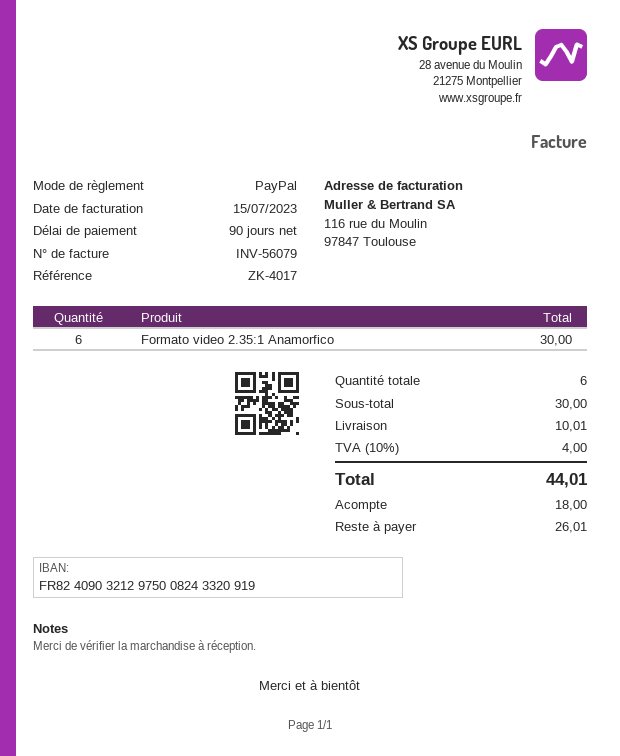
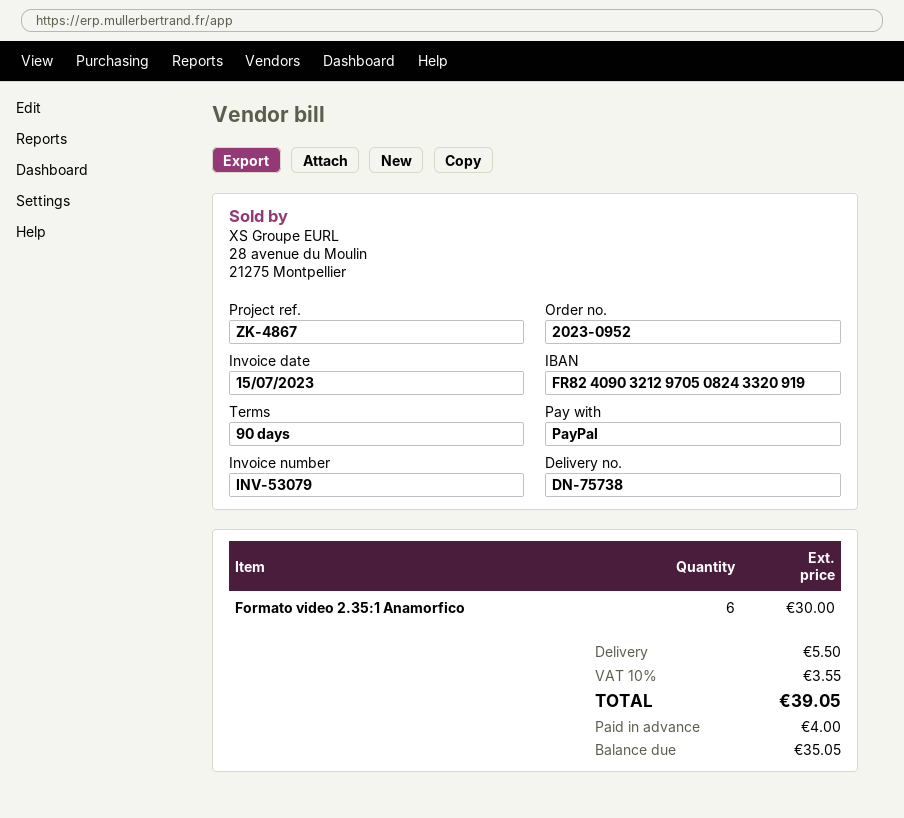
invoice number: INV-56079 -> INV-53079
reference: ZK-4017 -> ZK-4867
bank account: FR8240903212975008243320919 -> FR8240903212970508243320919
shipping: 10.01 -> 5.50
tax: 10% = 4.00 -> 10% = 3.55
total: 44.01 -> 39.05
deposit: 18.00 -> 4.00
balance: 26.01 -> 35.05

